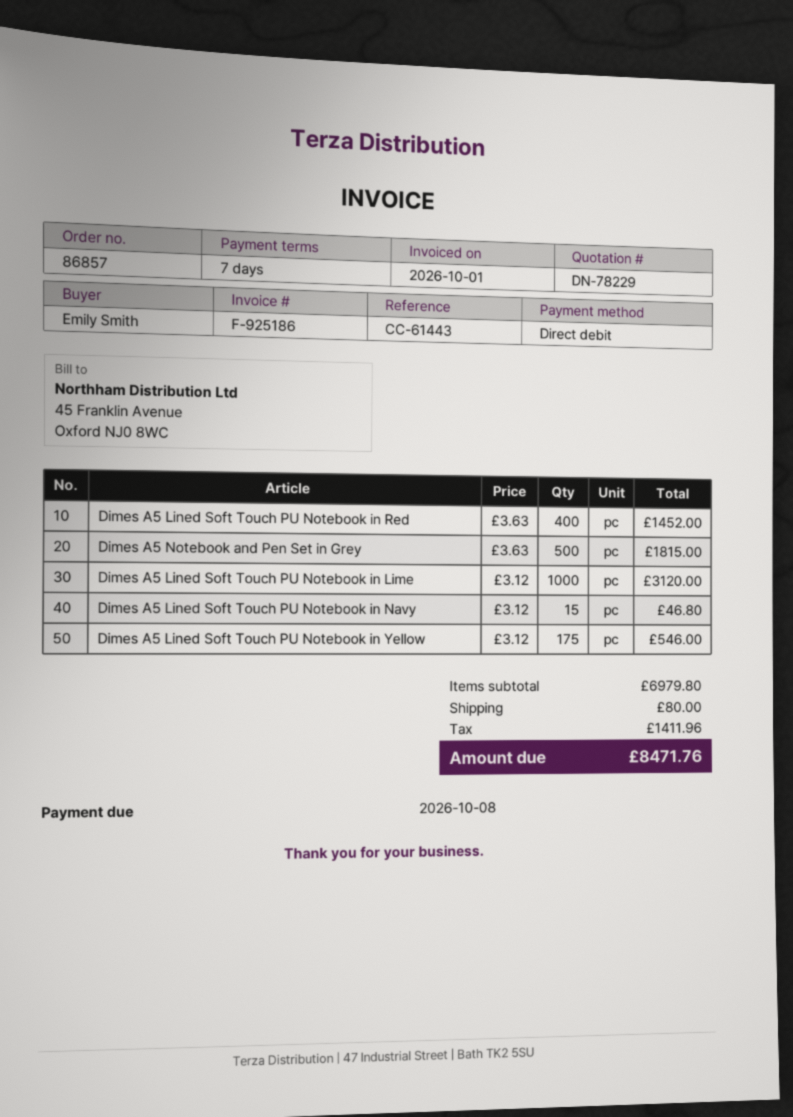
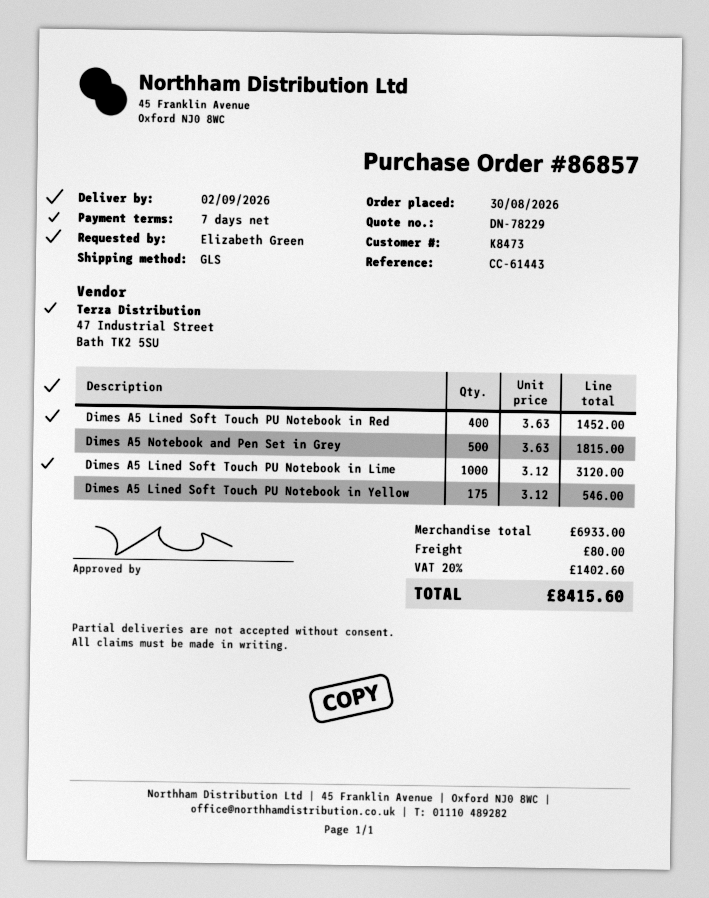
ordered by: Emily Smith -> Elizabeth Green
Dimes A5 Lined Soft Touch PU Notebook in Navy: 15 x 3.12 = 46.80 -> none
subtotal: 6979.80 -> 6933.00
tax: 1411.96 -> 1402.60
total: 8471.76 -> 8415.60

